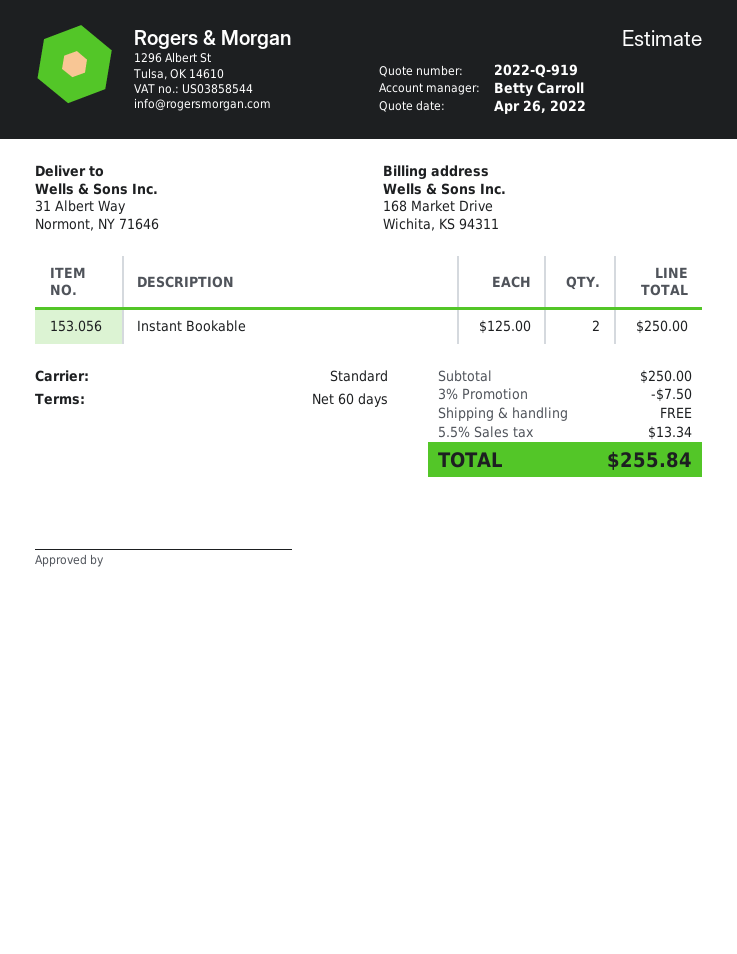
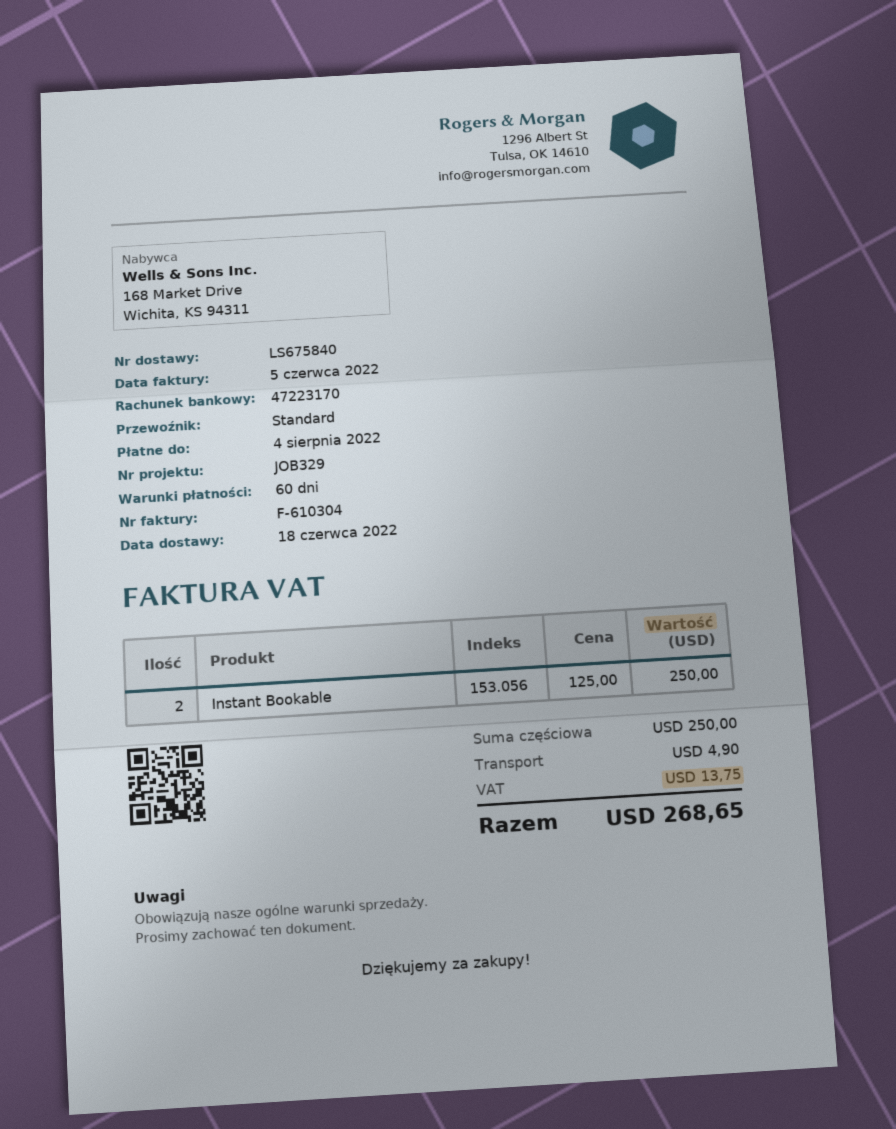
discount: 3% = 7.50 -> none
shipping: 0.00 -> 4.90
tax: 13.34 -> 13.75
total: 255.84 -> 268.65

